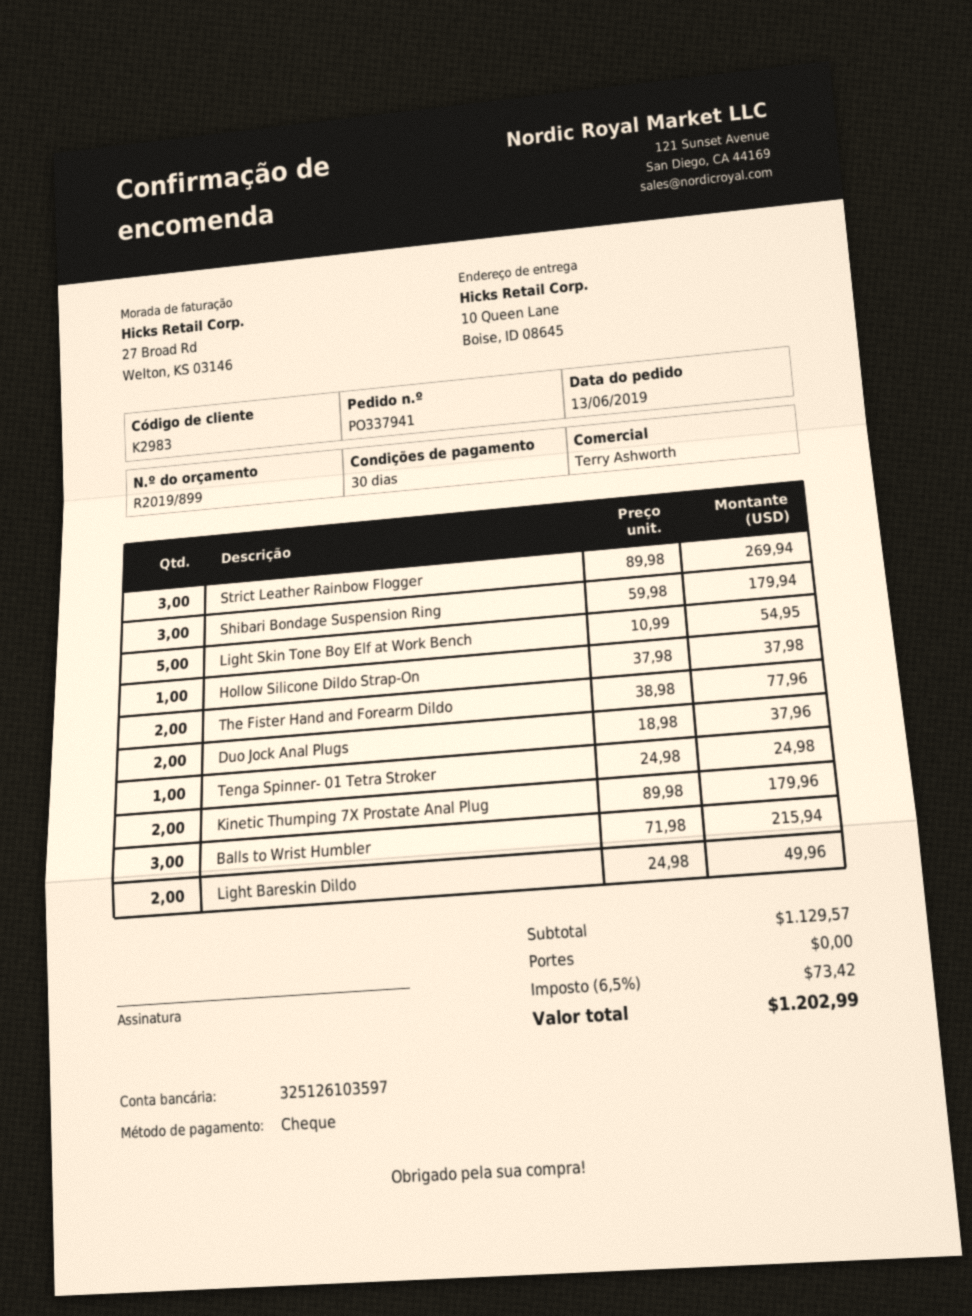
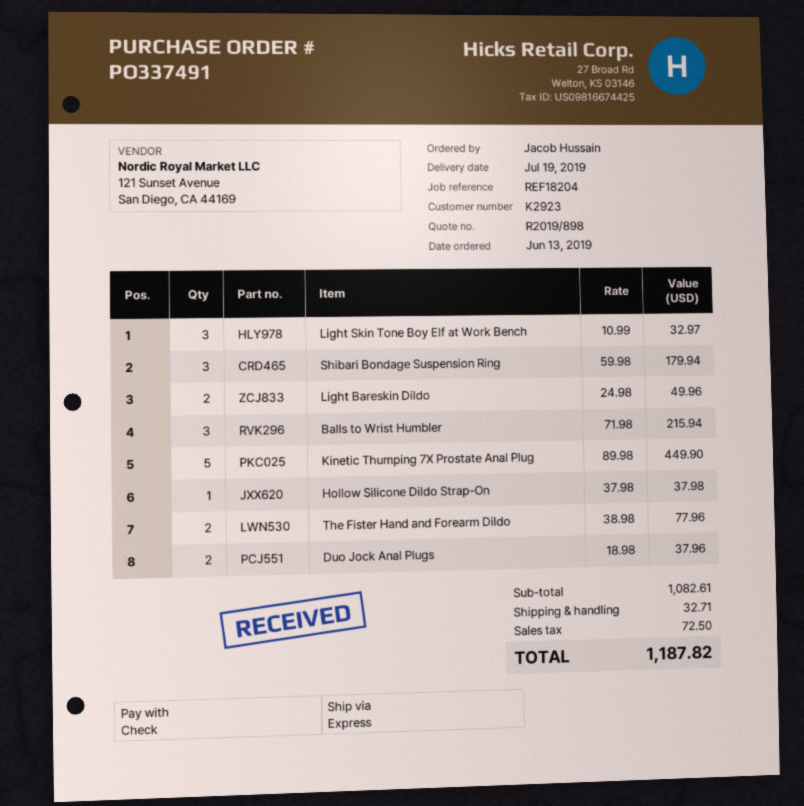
quote number: R2019/899 -> R2019/898
order number: PO337941 -> PO337491
customer number: K2983 -> K2923
Strict Leather Rainbow Flogger: 3 x 89.98 = 269.94 -> none
Light Skin Tone Boy Elf at Work Bench: 5 x 10.99 = 54.95 -> 3 x 10.99 = 32.97
Tenga Spinner- 01 Tetra Stroker: 1 x 24.98 = 24.98 -> none
Kinetic Thumping 7X Prostate Anal Plug: 2 x 89.98 = 179.96 -> 5 x 89.98 = 449.90
subtotal: 1129.57 -> 1082.61
shipping: 0.00 -> 32.71
tax: 73.42 -> 72.50
total: 1202.99 -> 1187.82

